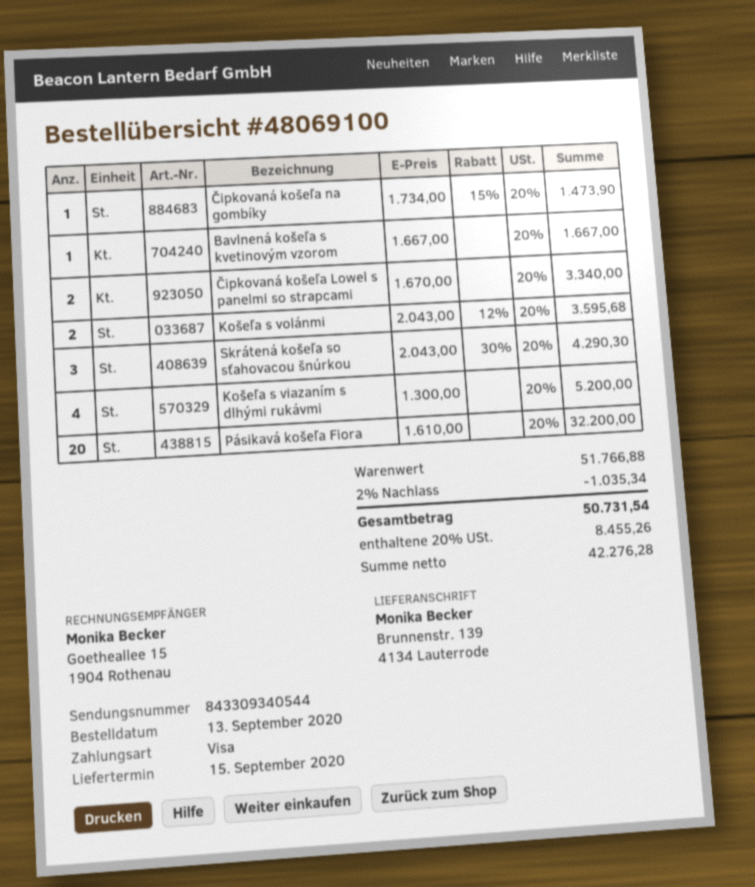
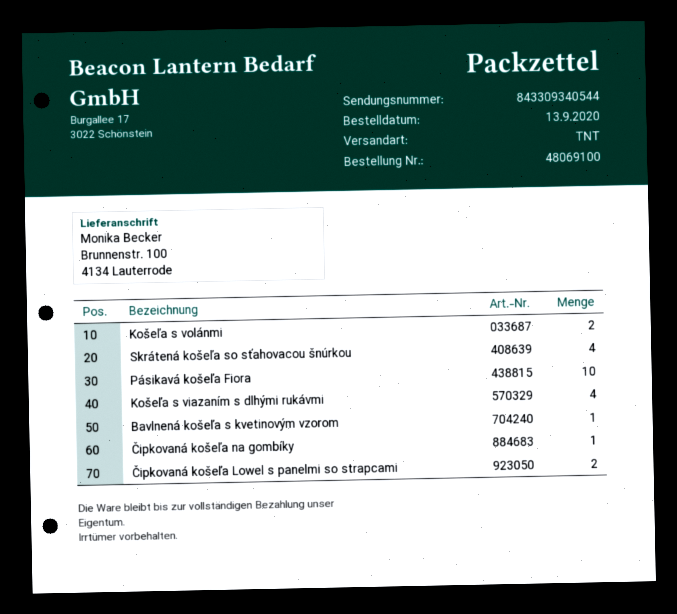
ship to: Brunnenstr. 139, 4134 Lauterrode -> Brunnenstr. 100, 4134 Lauterrode
Skrátená košeľa so sťahovacou šnúrkou: 3 -> 4
Pásikavá košeľa Fiora: 20 -> 10

